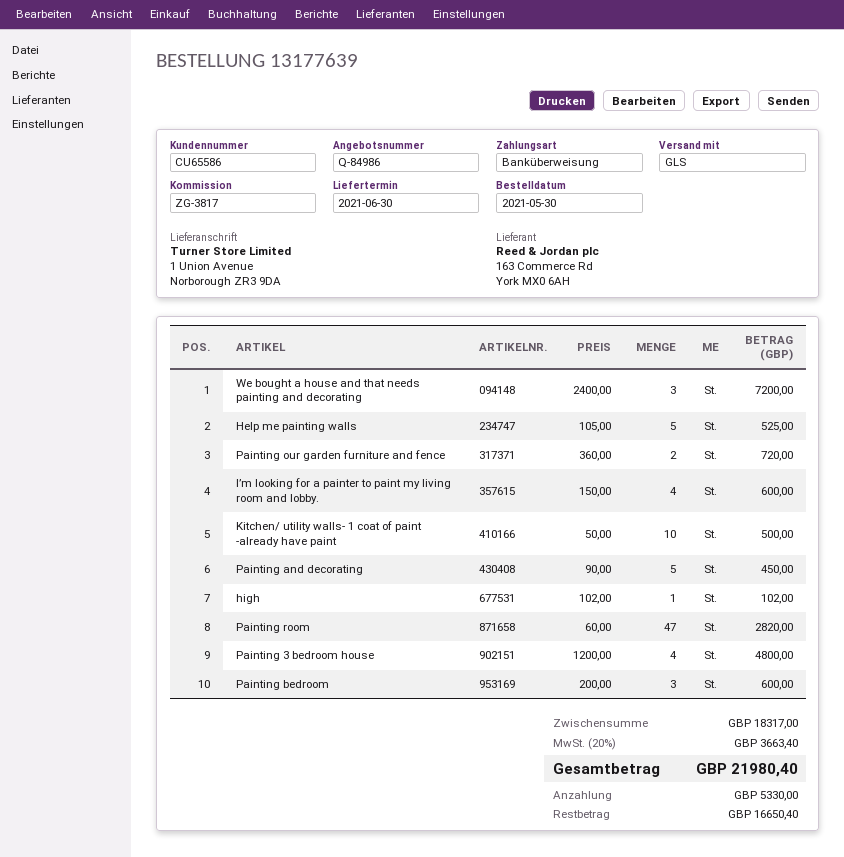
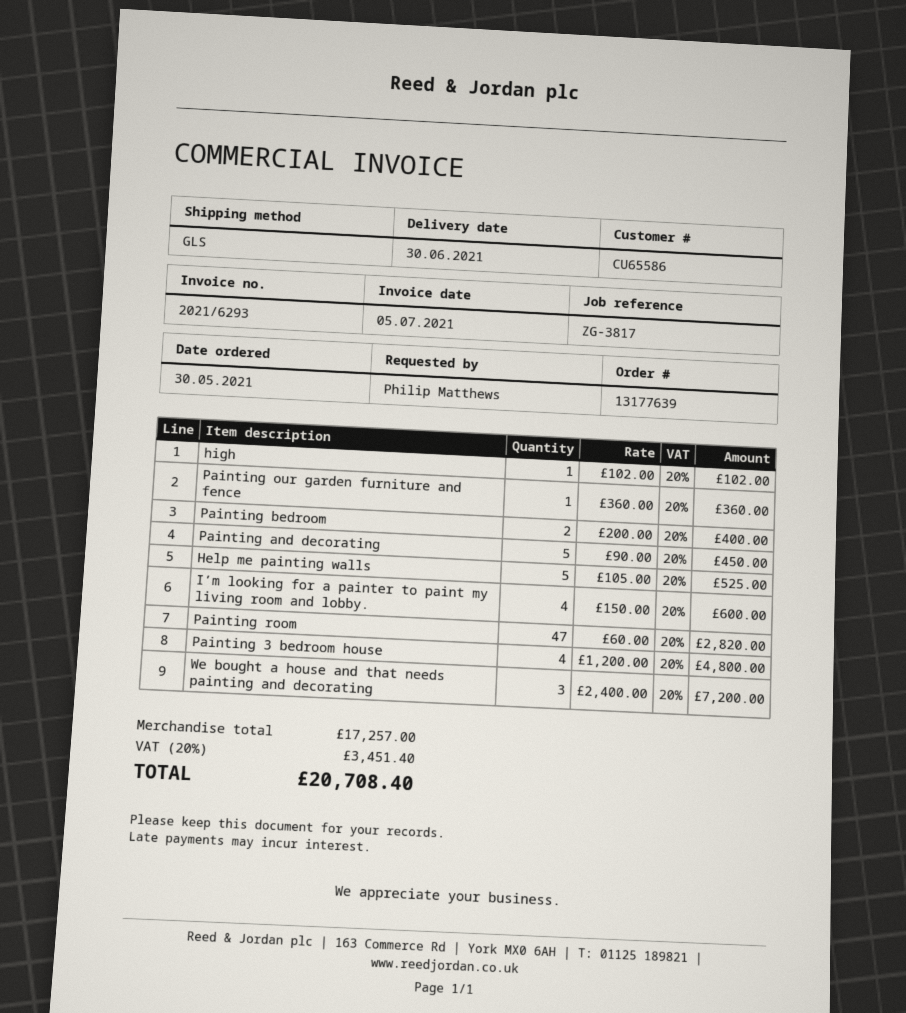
Painting our garden furniture and fence: 2 x 360.00 = 720.00 -> 1 x 360.00 = 360.00
Kitchen/ utility walls- 1 coat of paint -already have paint: 10 x 50.00 = 500.00 -> none
Painting bedroom: 3 x 200.00 = 600.00 -> 2 x 200.00 = 400.00
subtotal: 18317.00 -> 17257.00
tax: 20% = 3663.40 -> 20% = 3451.40
total: 21980.40 -> 20708.40

